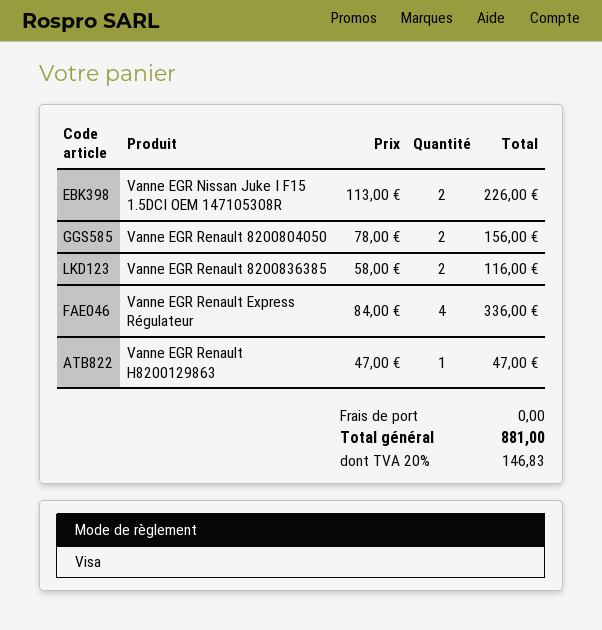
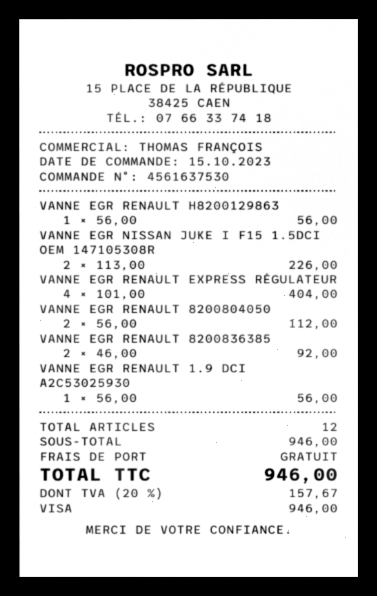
Vanne EGR Renault 8200804050: 2 x 78.00 = 156.00 -> 2 x 56.00 = 112.00
Vanne EGR Renault 8200836385: 2 x 58.00 = 116.00 -> 2 x 46.00 = 92.00
Vanne EGR Renault Express Régulateur: 4 x 84.00 = 336.00 -> 4 x 101.00 = 404.00
Vanne EGR Renault H8200129863: 1 x 47.00 = 47.00 -> 1 x 56.00 = 56.00
VANNE EGR RENAULT 1.9 DCI A2C53025930: none -> 1 x 56.00 = 56.00
tax: 20% = 146.83 -> 20% = 157.67
total: 881.00 -> 946.00

